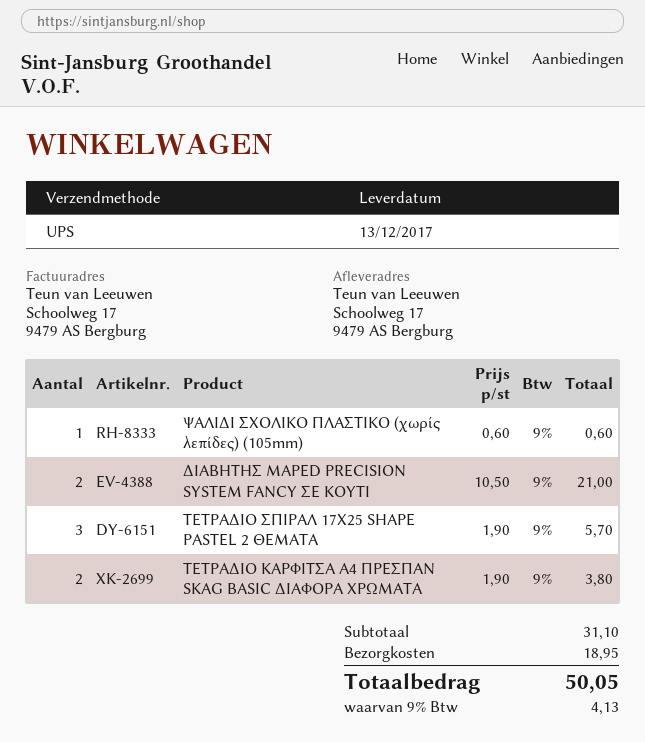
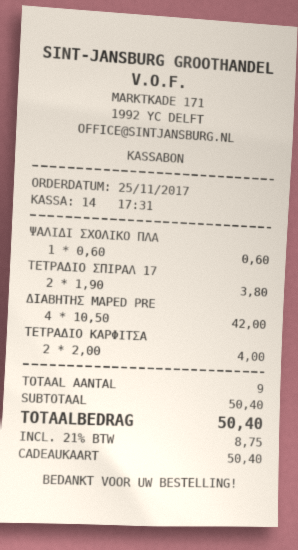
ΔΙΑΒΗΤΗΣ MAPED PRECISION SYSTEM FANCY ΣΕ ΚΟΥΤΙ: 2 x 10.50 = 21.00 -> 4 x 10.50 = 42.00
ΤΕΤΡΑΔΙΟ ΣΠΙΡΑΛ 17X25 SHAPE PASTEL 2 ΘΕΜΑΤΑ: 3 x 1.90 = 5.70 -> 2 x 1.90 = 3.80
ΤΕΤΡΑΔΙΟ ΚΑΡΦΙΤΣΑ Α4 ΠΡΕΣΠΑΝ SKAG BASIC ΔΙΑΦΟΡΑ ΧΡΩΜΑΤΑ: 2 x 1.90 = 3.80 -> 2 x 2.00 = 4.00
subtotal: 31.10 -> 50.40
shipping: 18.95 -> none
tax: 9% = 4.13 -> 21% = 8.75
total: 50.05 -> 50.40

